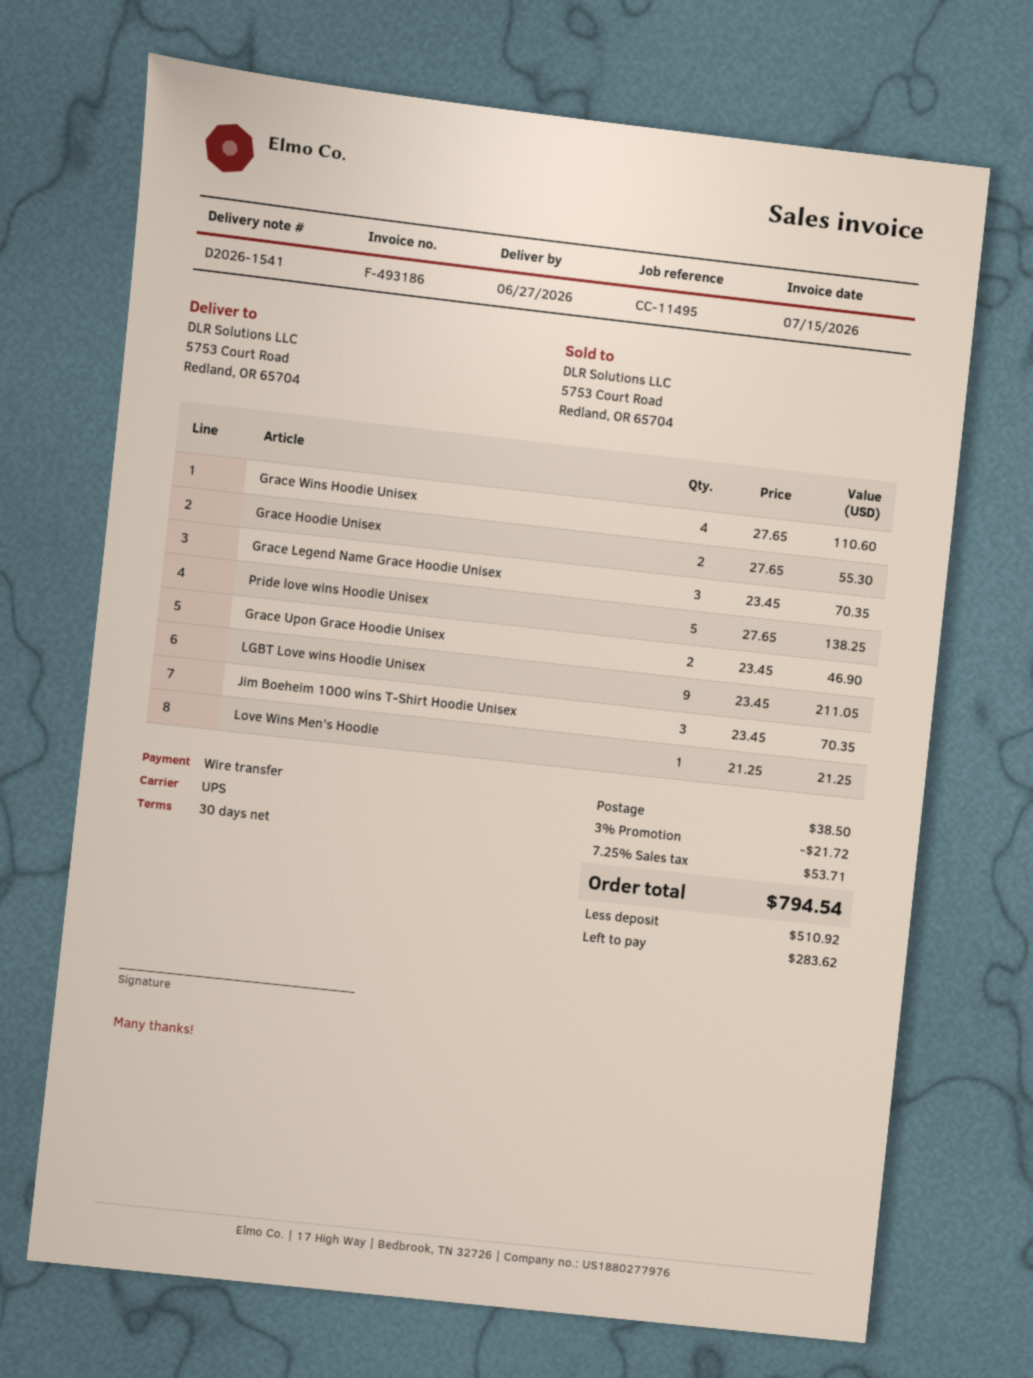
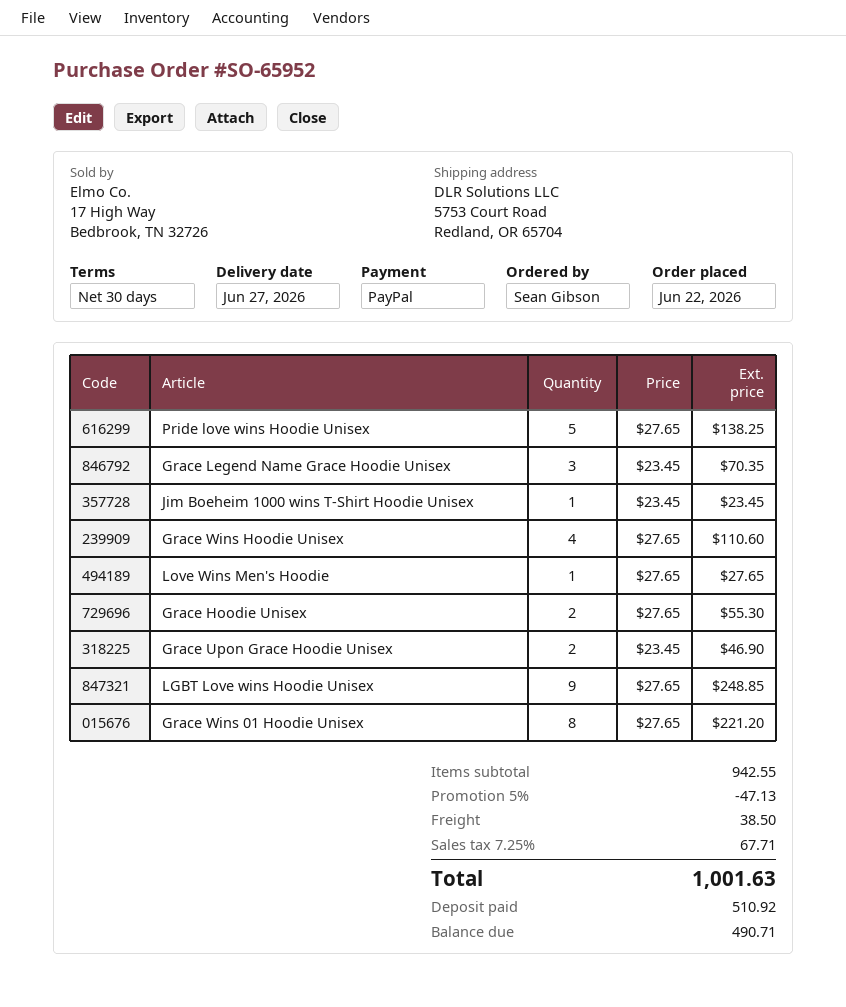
payment method: bank transfer -> PayPal
LGBT Love wins Hoodie Unisex: 9 x 23.45 = 211.05 -> 9 x 27.65 = 248.85
Jim Boeheim 1000 wins T-Shirt Hoodie Unisex: 3 x 23.45 = 70.35 -> 1 x 23.45 = 23.45
Love Wins Men's Hoodie: 1 x 21.25 = 21.25 -> 1 x 27.65 = 27.65
Grace Wins 01 Hoodie Unisex: none -> 8 x 27.65 = 221.20
discount: 3% = 21.72 -> 5% = 47.13
tax: 7.25% = 53.71 -> 7.25% = 67.71
total: 794.54 -> 1001.63
balance: 283.62 -> 490.71

